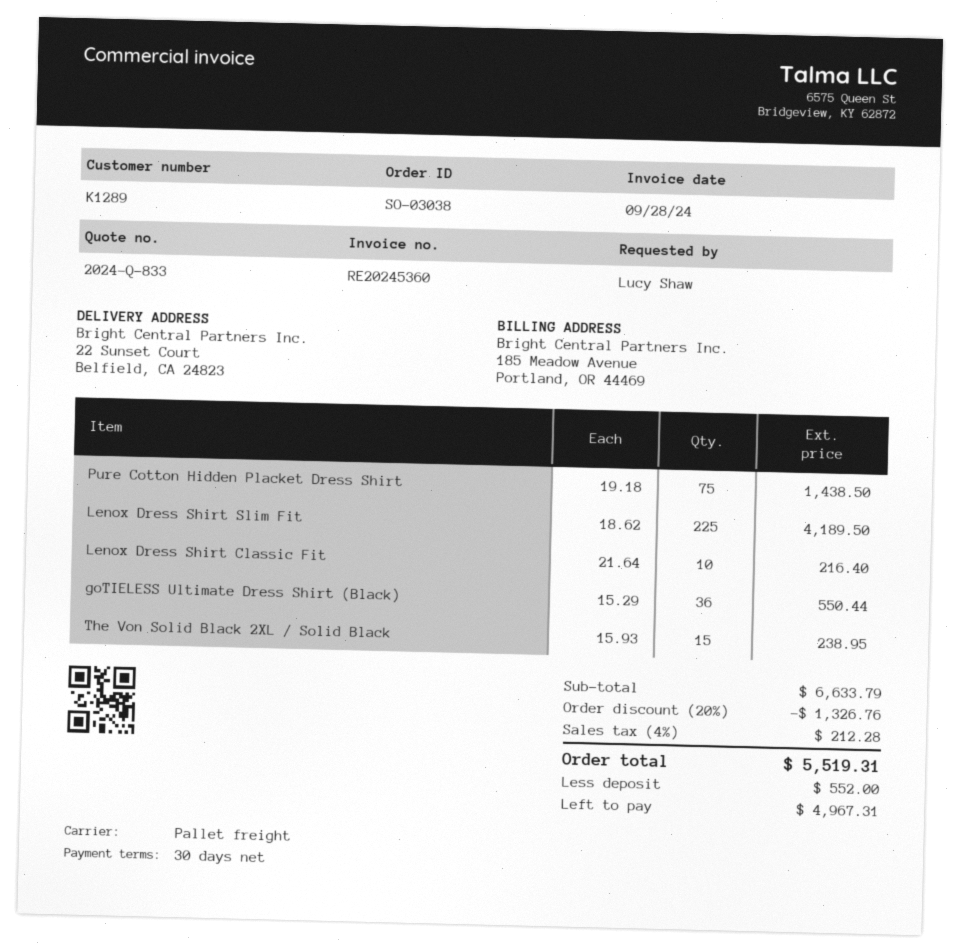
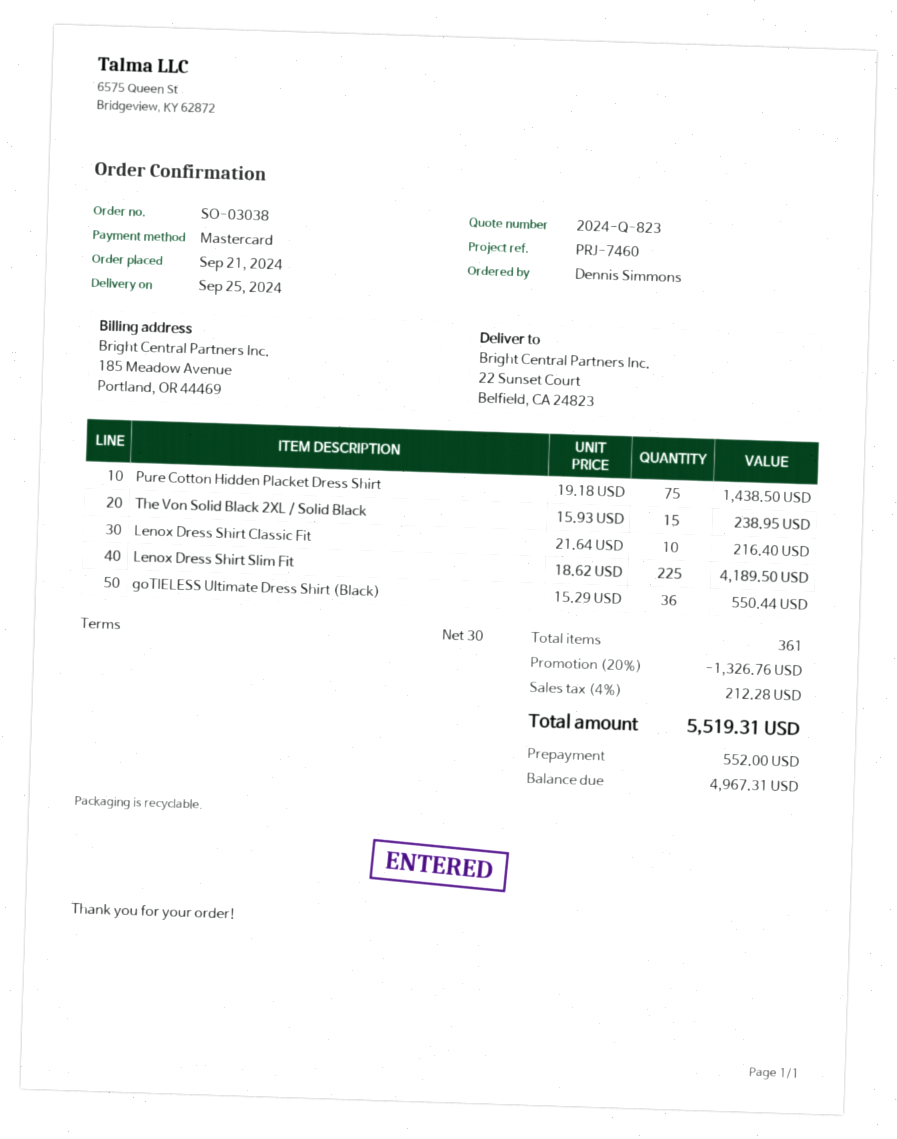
quote number: 2024-Q-833 -> 2024-Q-823
ordered by: Lucy Shaw -> Dennis Simmons

